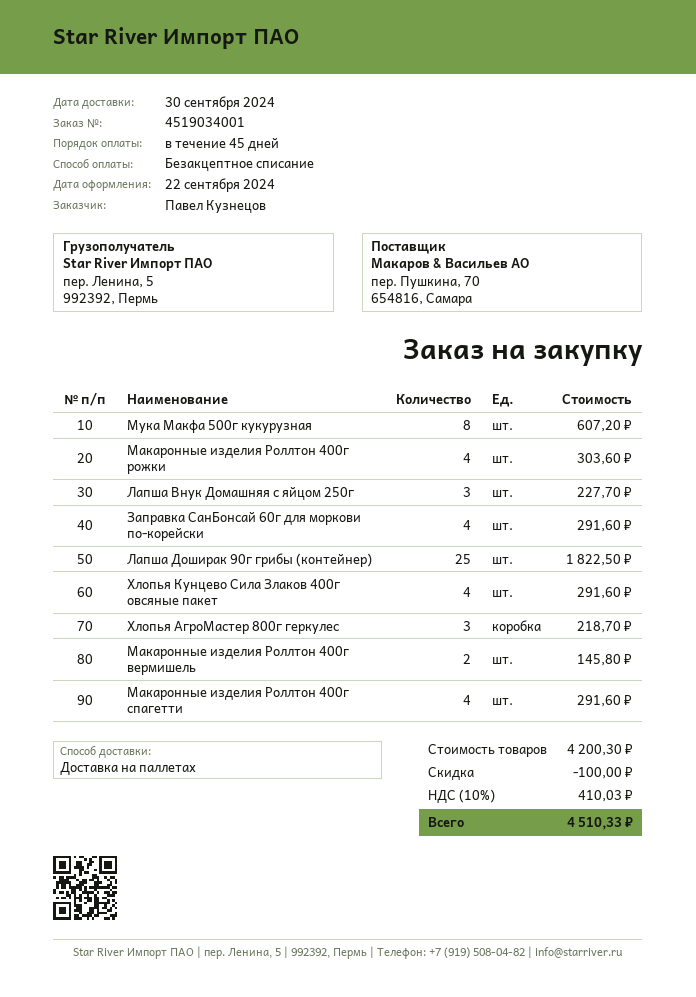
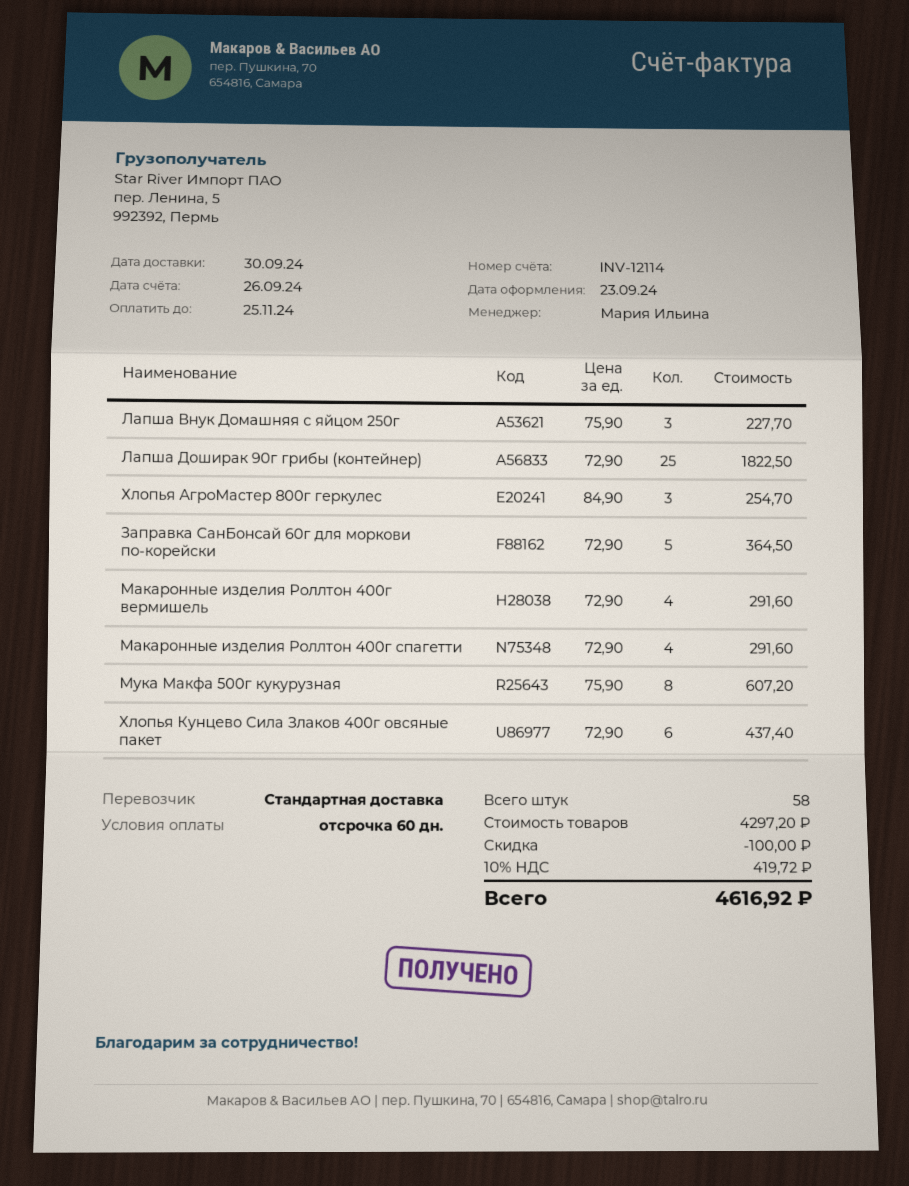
order date: 2024-09-22 -> 2024-09-23
payment terms: 45 days -> 60 days
shipping method: pallet freight -> standard
Макаронные изделия Роллтон 400г рожки: 4 for 303.60 -> none
Заправка СанБонсай 60г для моркови по-корейски: 4 for 291.60 -> 5 for 364.50
Хлопья Кунцево Сила Злаков 400г овсяные пакет: 4 for 291.60 -> 6 for 437.40
Хлопья АгроМастер 800г геркулес: 3 for 218.70 -> 3 for 254.70
Макаронные изделия Роллтон 400г вермишель: 2 for 145.80 -> 4 for 291.60
subtotal: 4200.30 -> 4297.20
tax: 10% = 410.03 -> 10% = 419.72
total: 4510.33 -> 4616.92

